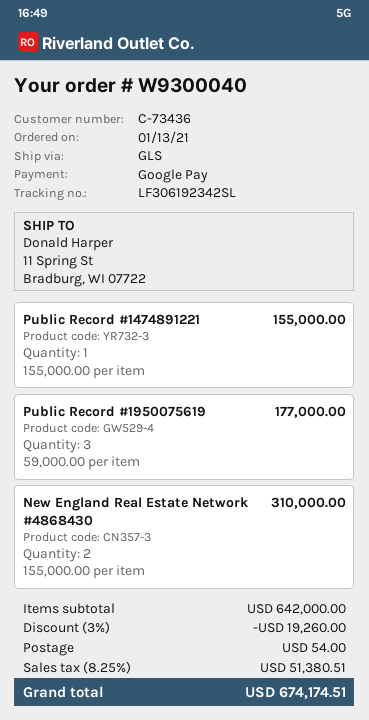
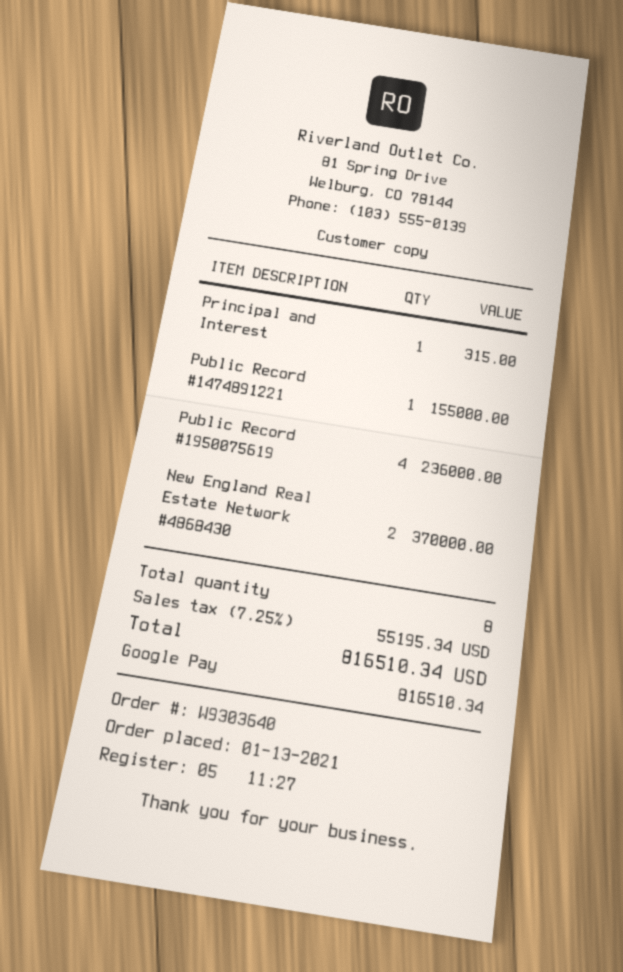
order number: W9300040 -> W9303640
Public Record #1950075619: 3 for 177000.00 -> 4 for 236000.00
New England Real Estate Network #4868430: 2 for 310000.00 -> 2 for 370000.00
Principal and Interest: none -> 1 for 315.00
discount: 3% = 19260.00 -> none
shipping: 54.00 -> none
tax: 8.25% = 51380.51 -> 7.25% = 55195.34
total: 674174.51 -> 816510.34

